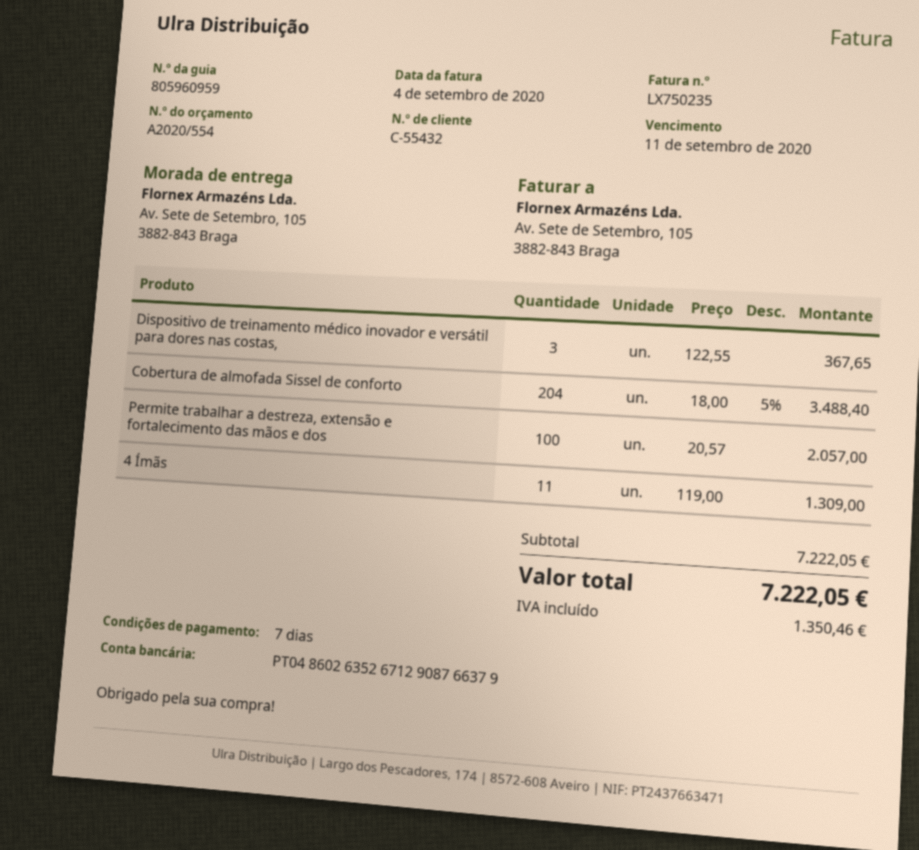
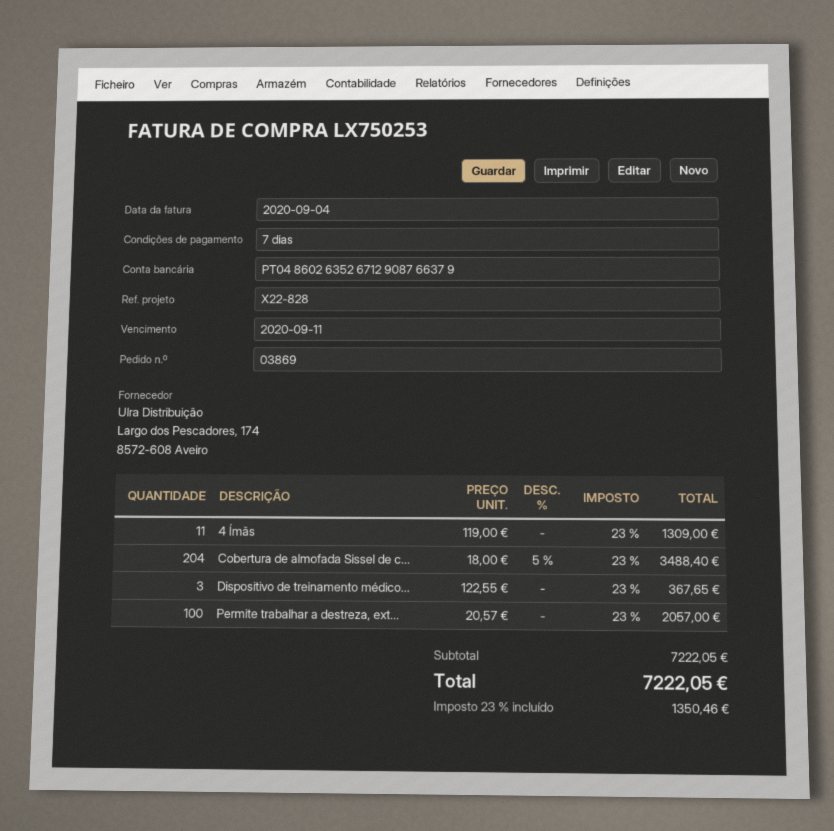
invoice number: LX750235 -> LX750253

